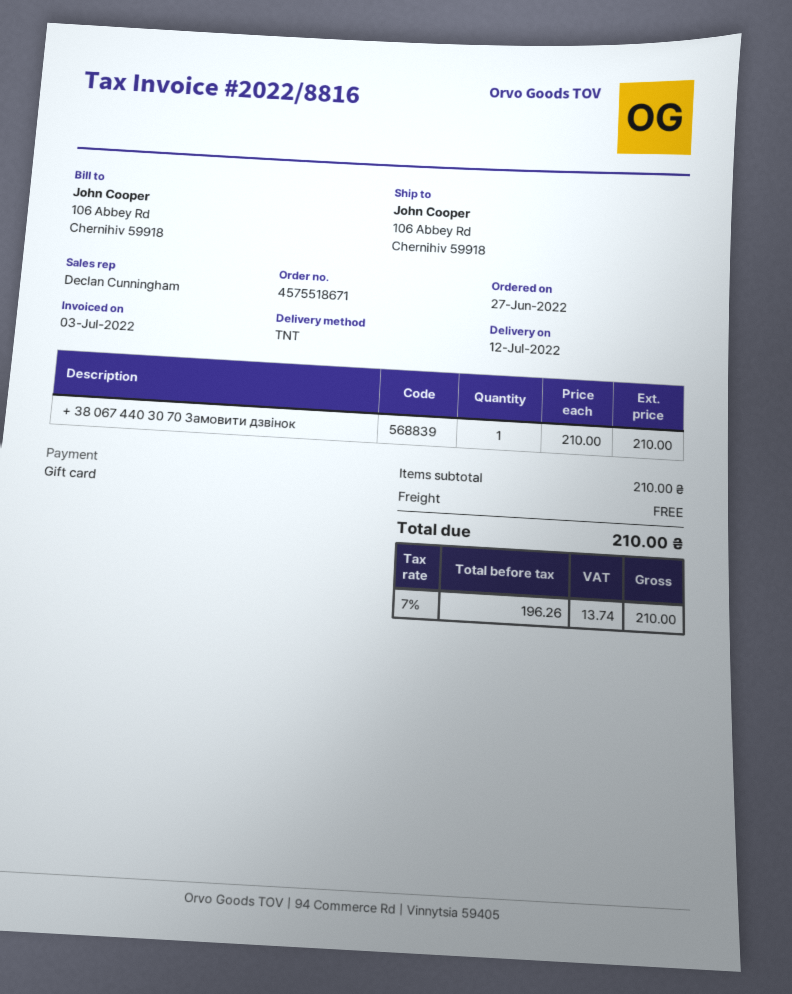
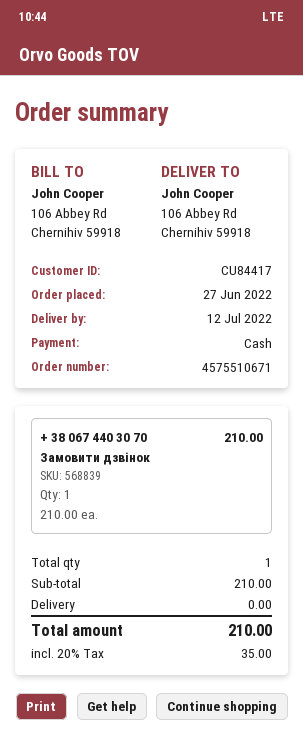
order number: 4575518671 -> 4575510671
payment method: gift card -> cash
tax: 7% = 13.74 -> 20% = 35.00

